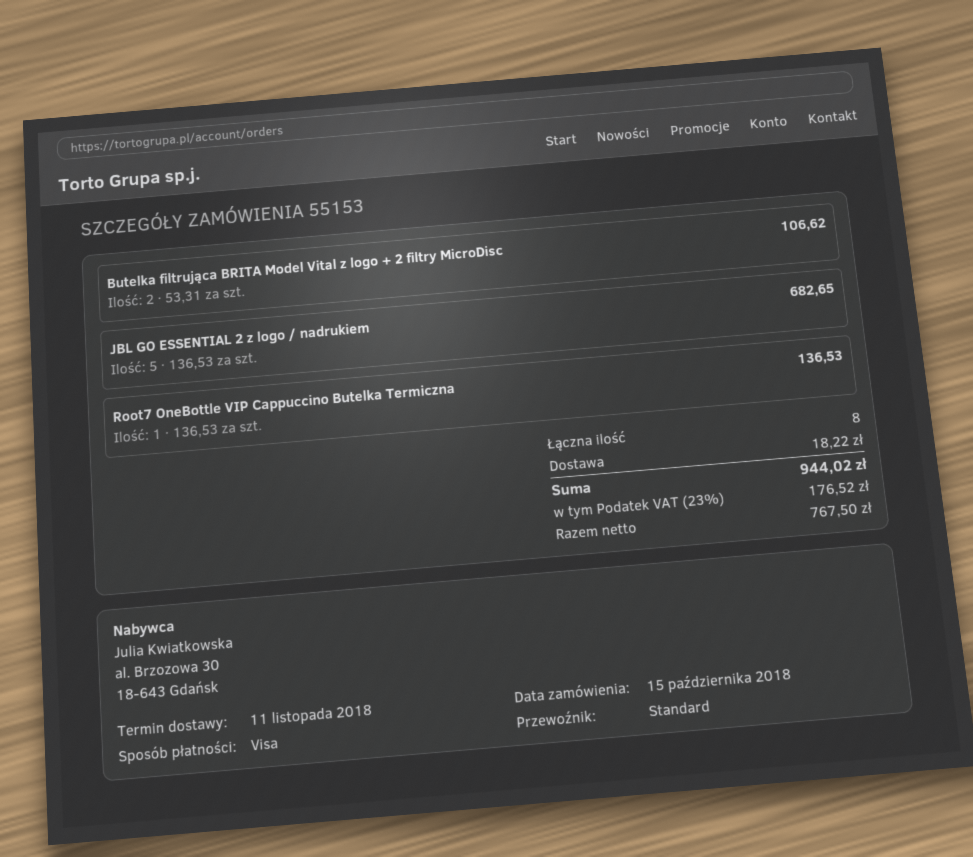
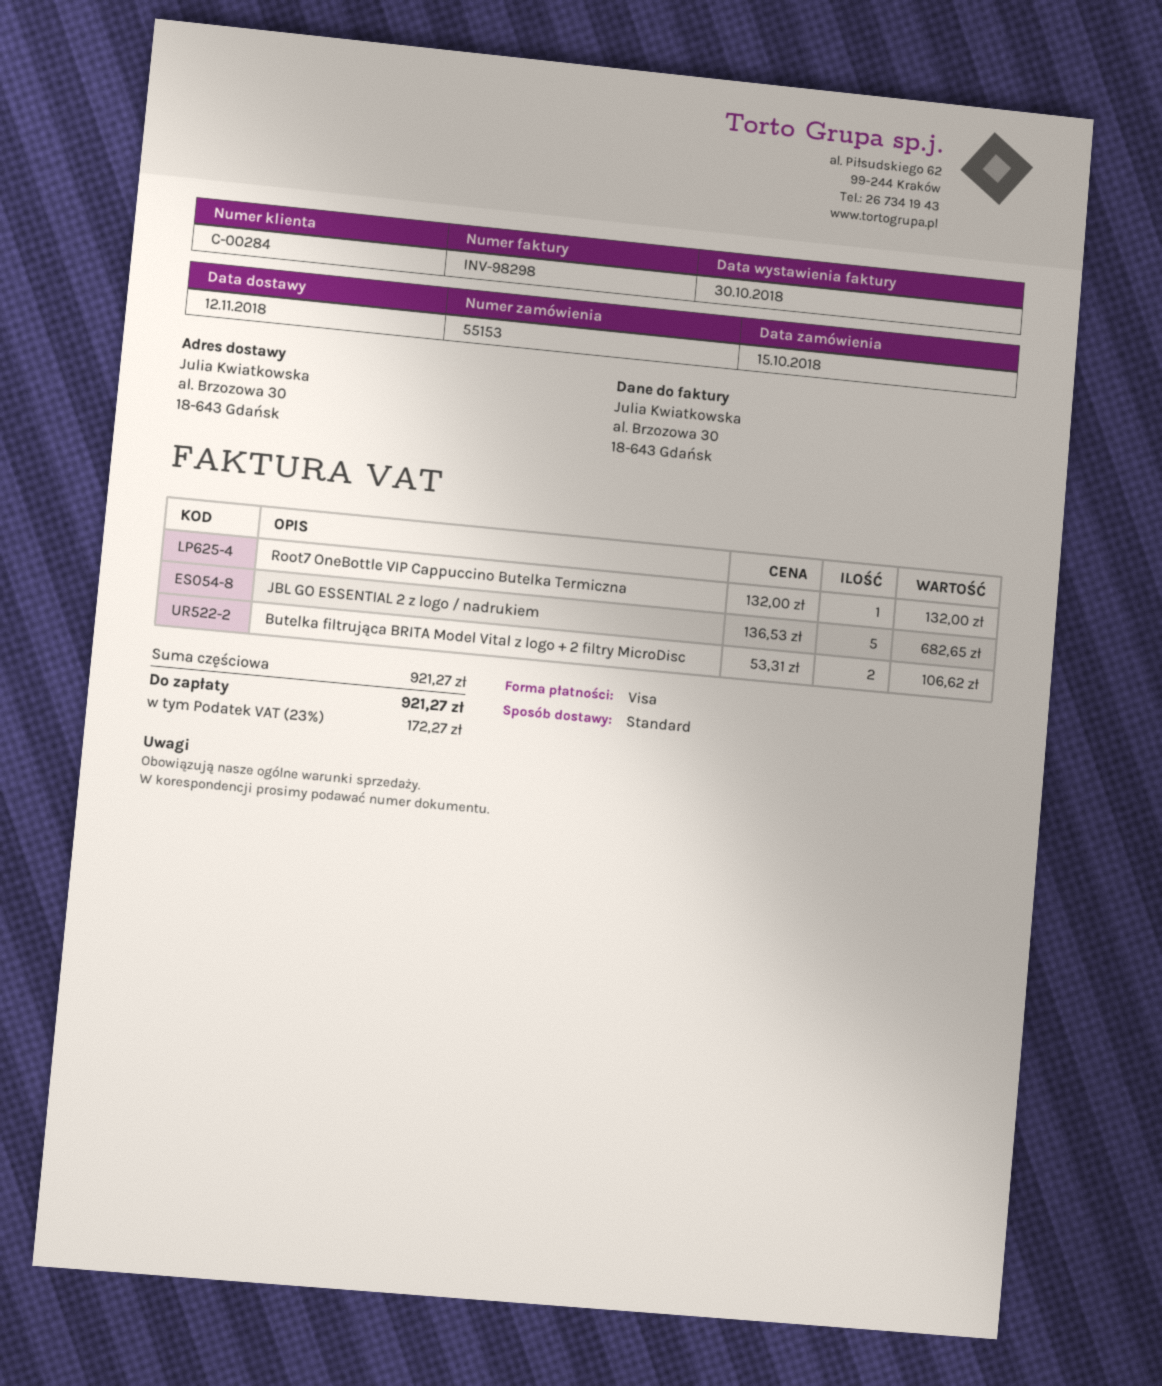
delivery date: 2018-11-11 -> 2018-11-12
Root7 OneBottle VIP Cappuccino Butelka Termiczna: 1 x 136.53 = 136.53 -> 1 x 132.00 = 132.00
shipping: 18.22 -> none
tax: 23% = 176.52 -> 23% = 172.27
total: 944.02 -> 921.27

